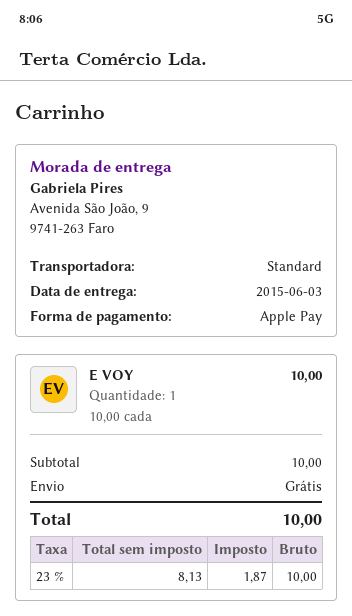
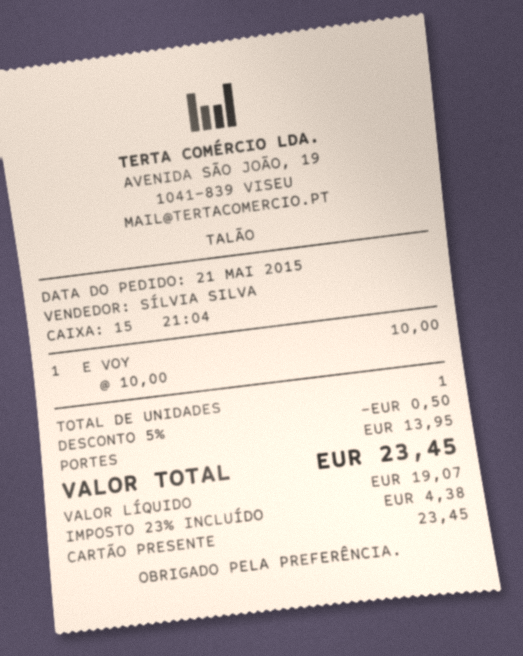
payment method: Apple Pay -> gift card
discount: none -> 5% = 0.50
shipping: 0.00 -> 13.95
net: 8.13 -> 19.07
tax: 23% = 1.87 -> 23% = 4.38
total: 10.00 -> 23.45

